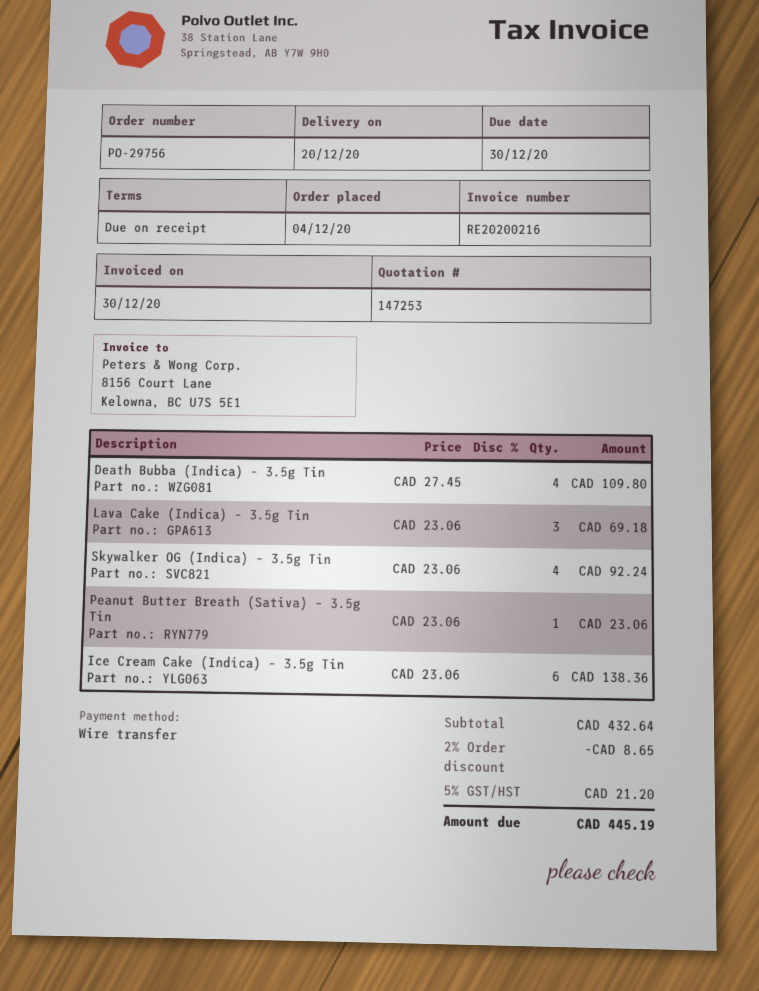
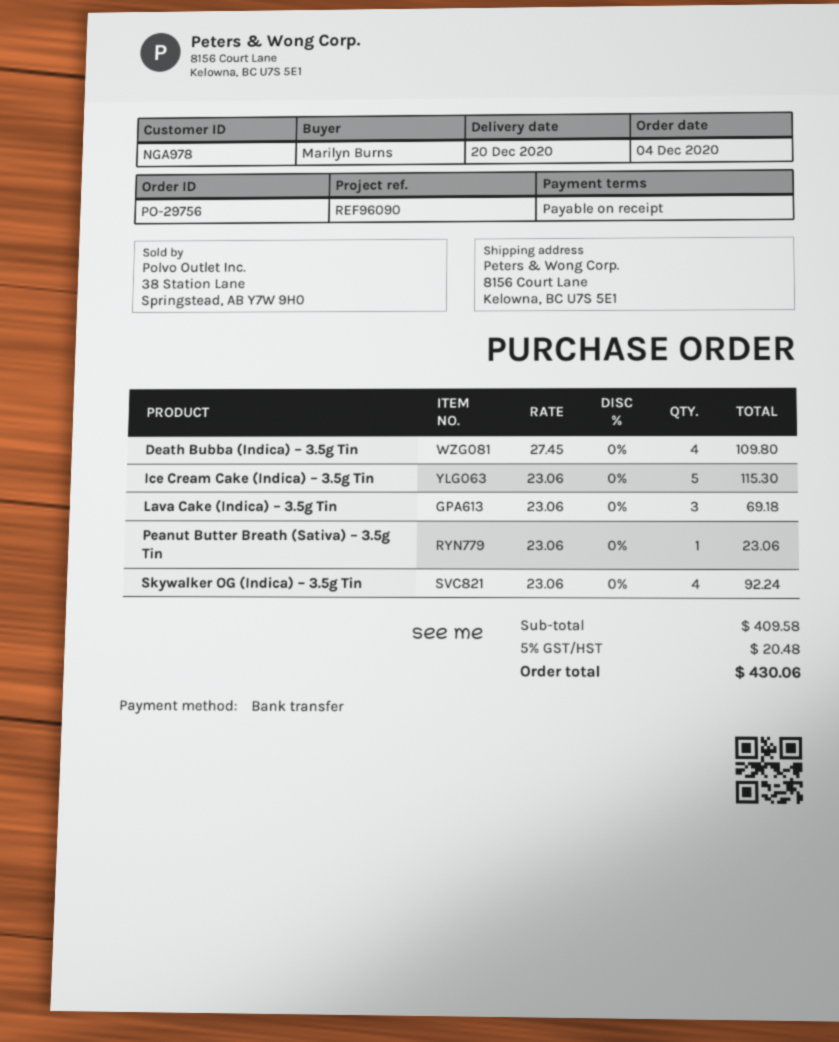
Ice Cream Cake (Indica) – 3.5g Tin: 6 x 23.06 = 138.36 -> 5 x 23.06 = 115.30
subtotal: 432.64 -> 409.58
discount: 2% = 8.65 -> none
tax: 5% = 21.20 -> 5% = 20.48
total: 445.19 -> 430.06

